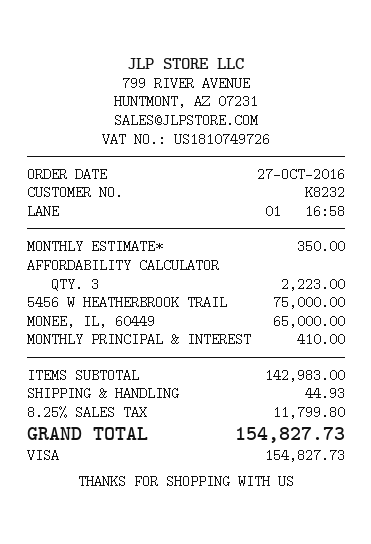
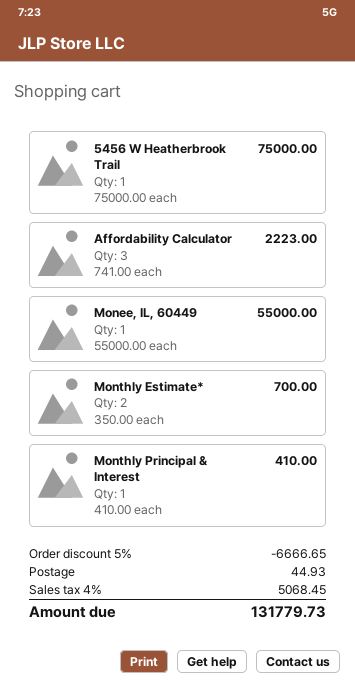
MONTHLY ESTIMATE*: 1 for 350.00 -> 2 for 700.00
MONEE, IL, 60449: 1 for 65000.00 -> 1 for 55000.00
discount: none -> 5% = 6666.65
tax: 8.25% = 11799.80 -> 4% = 5068.45
total: 154827.73 -> 131779.73

